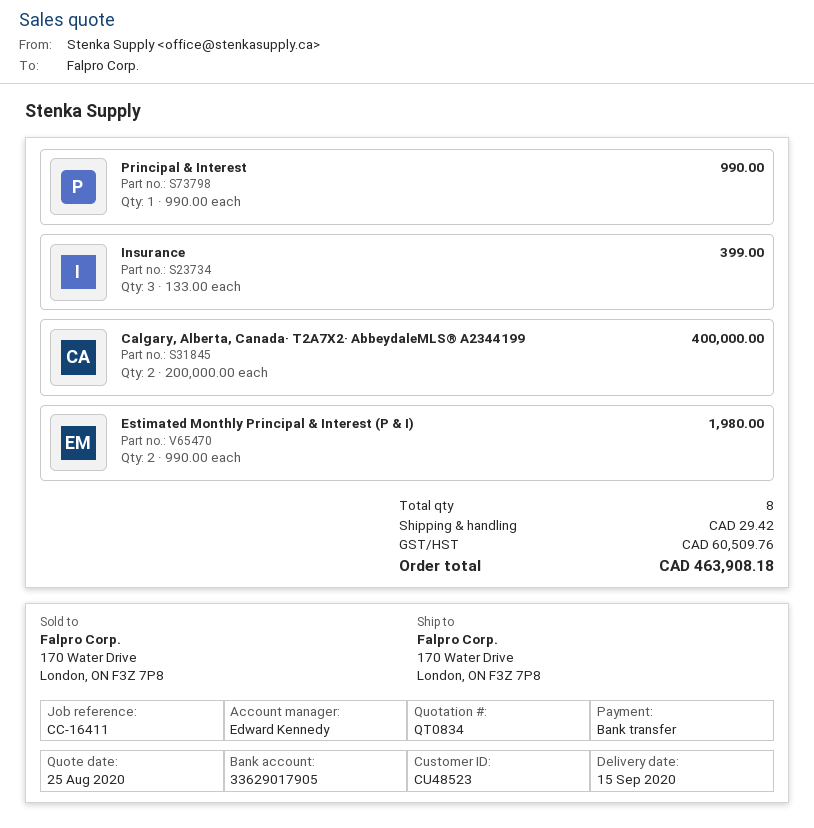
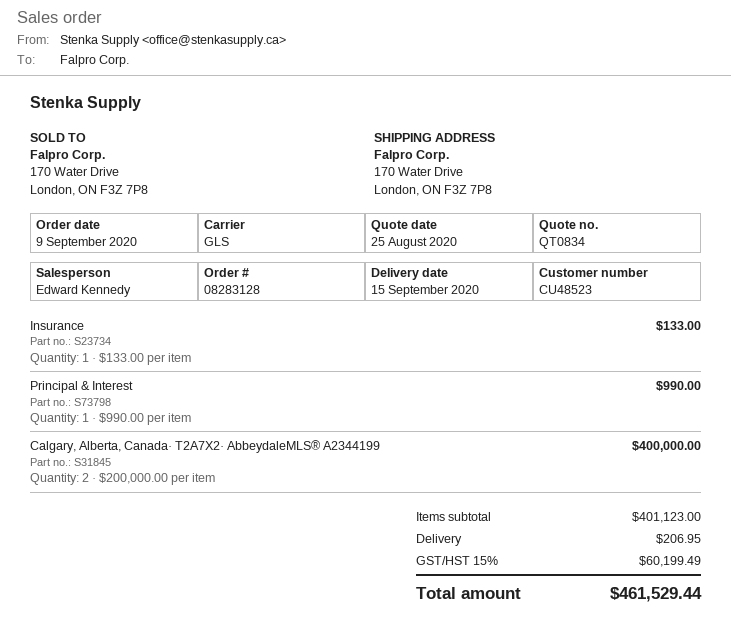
Insurance: 3 x 133.00 = 399.00 -> 1 x 133.00 = 133.00
Estimated Monthly Principal & Interest (P & I): 2 x 990.00 = 1980.00 -> none
shipping: 29.42 -> 206.95
tax: 60509.76 -> 60199.49
total: 463908.18 -> 461529.44

